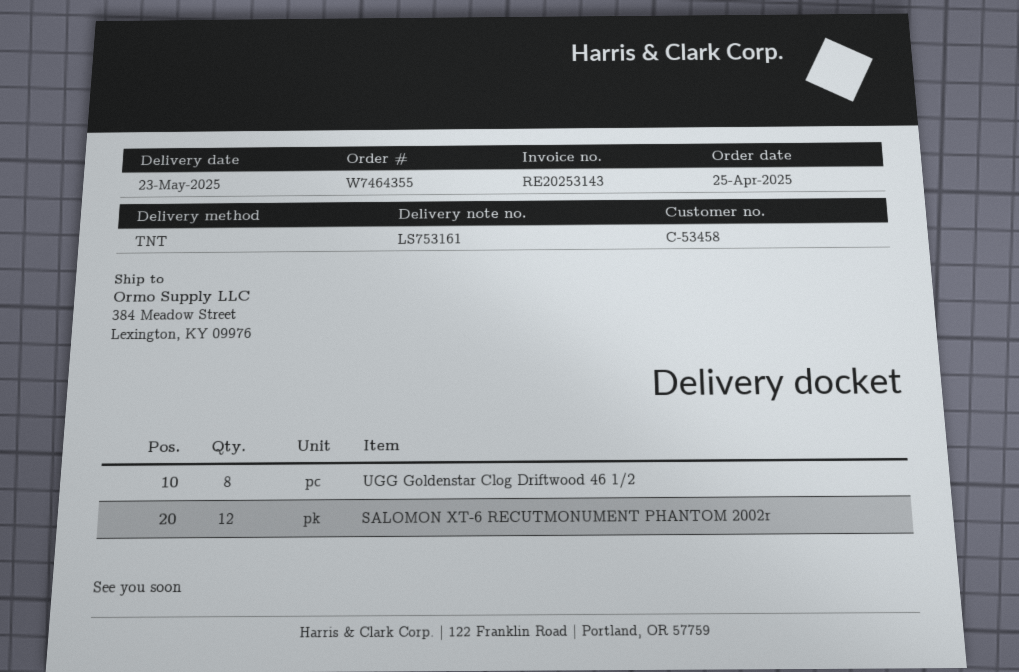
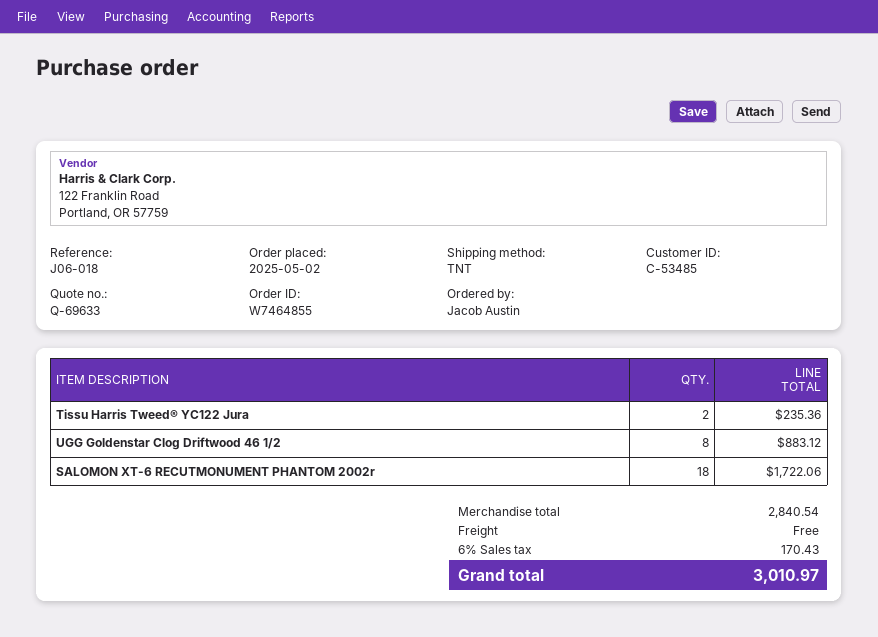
order number: W7464355 -> W7464855
order date: 2025-04-25 -> 2025-05-02
customer number: C-53458 -> C-53485
SALOMON XT-6 RECUTMONUMENT PHANTOM 2002r: 12 -> 18
Tissu Harris Tweed® YC122 Jura: none -> 2

